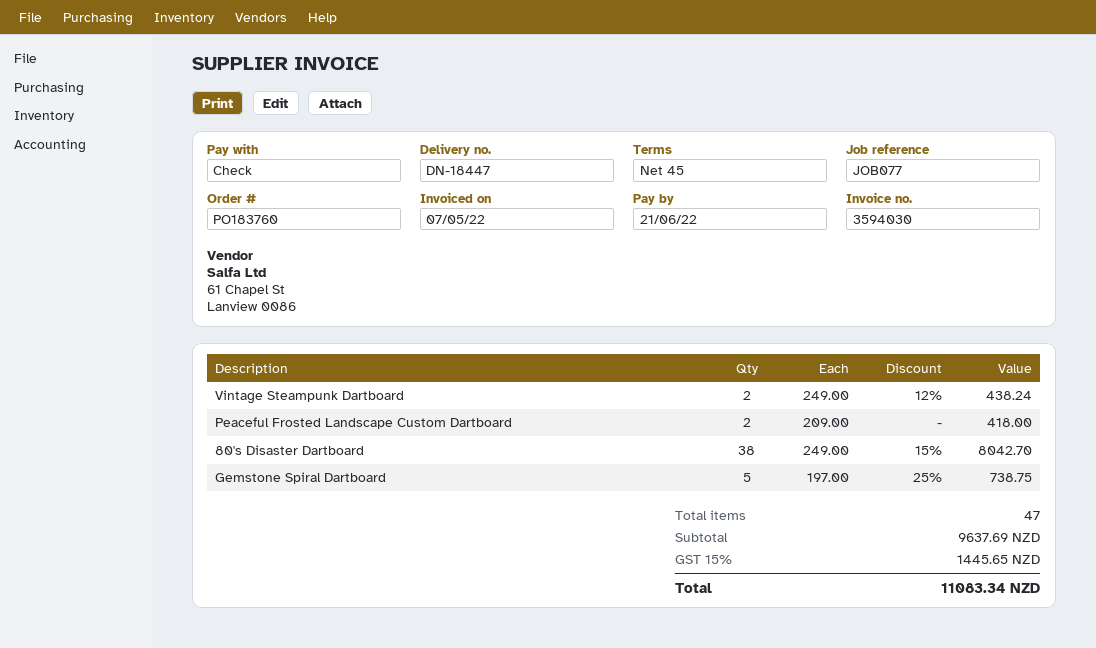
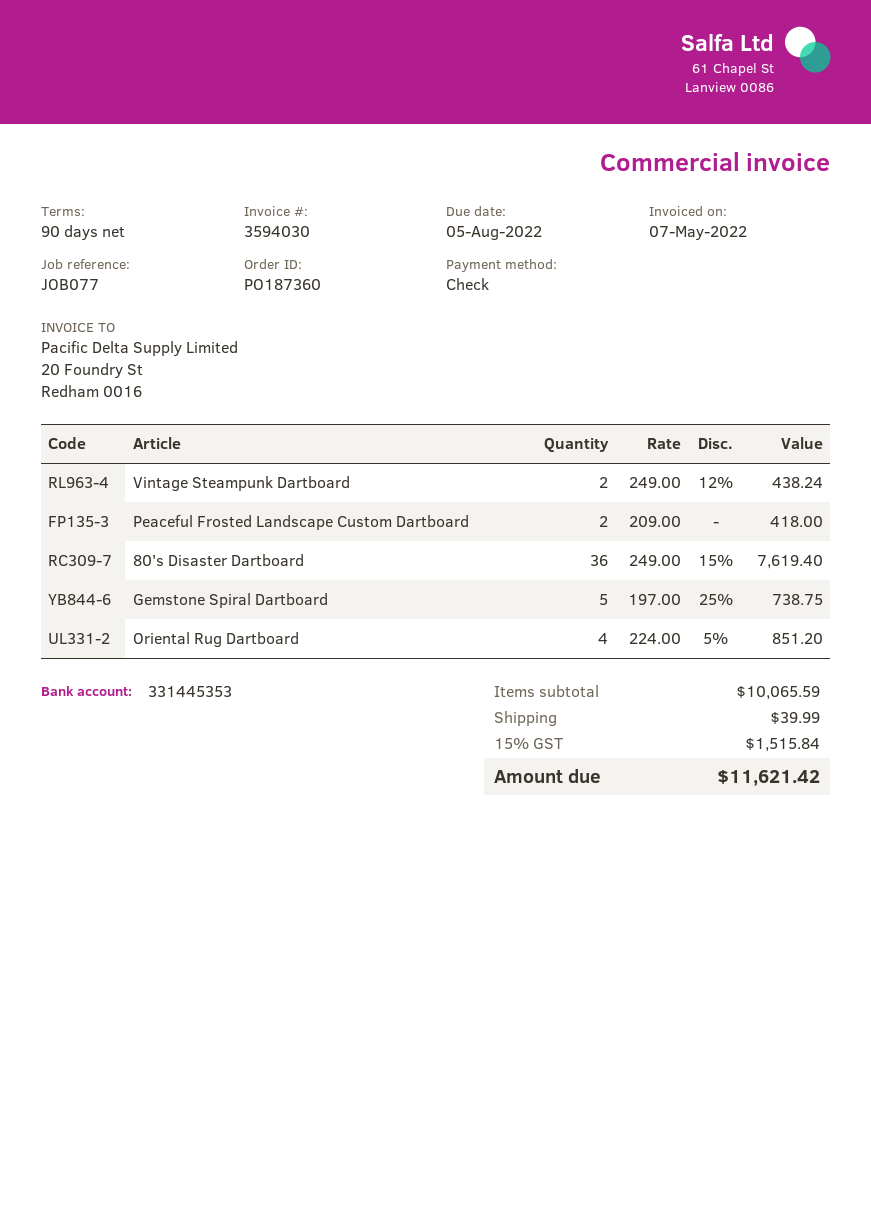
order number: PO183760 -> PO187360
payment terms: 45 days -> 90 days
due date: 2022-06-21 -> 2022-08-05
80's Disaster Dartboard: 38 x 249.00 - 15% = 8042.70 -> 36 x 249.00 - 15% = 7619.40
Oriental Rug Dartboard: none -> 4 x 224.00 - 5% = 851.20
subtotal: 9637.69 -> 10065.59
shipping: none -> 39.99
tax: 15% = 1445.65 -> 15% = 1515.84
total: 11083.34 -> 11621.42

